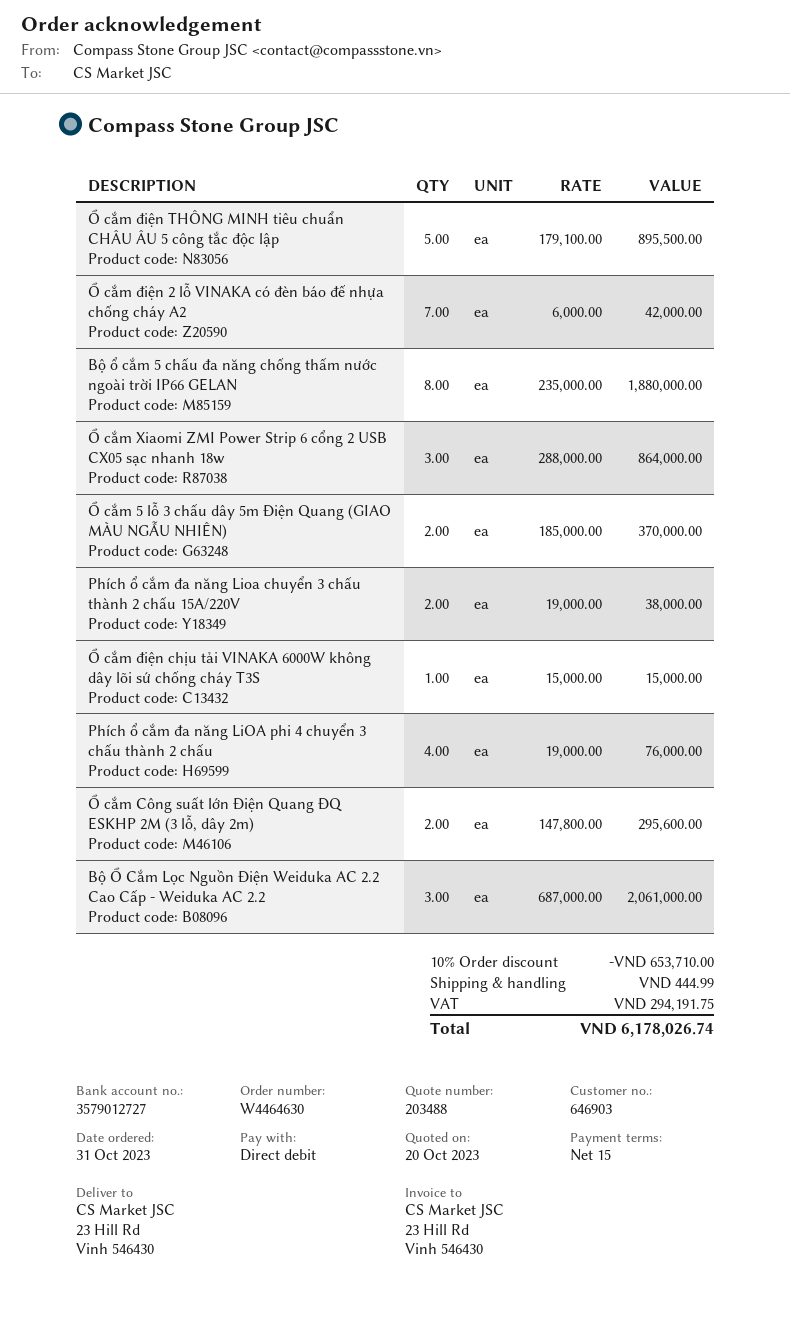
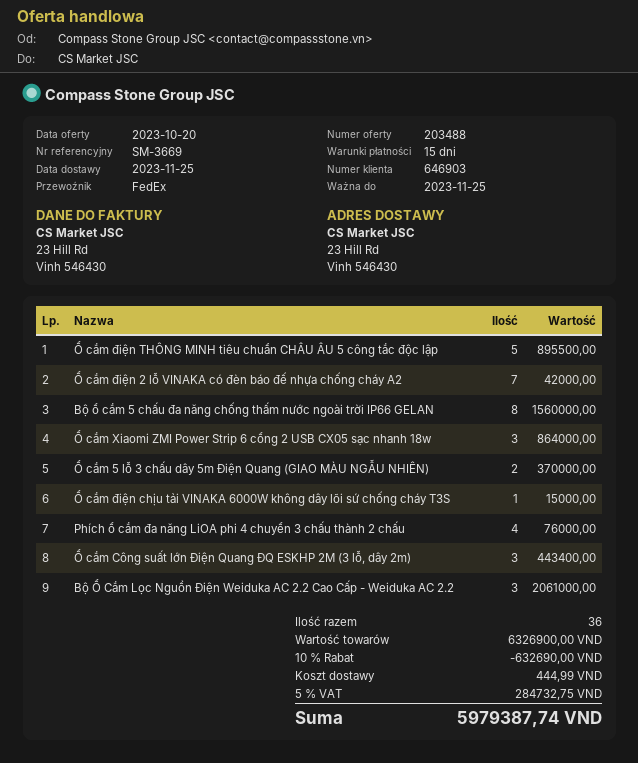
Bộ ổ cắm 5 chấu đa năng chống thấm nước ngoài trời IP66 GELAN: 8 for 1880000.00 -> 8 for 1560000.00
Phích ổ cắm đa năng Lioa chuyển 3 chấu thành 2 chấu 15A/220V: 2 for 38000.00 -> none
Ổ cắm Công suất lớn Điện Quang ĐQ ESKHP 2M (3 lỗ, dây 2m): 2 for 295600.00 -> 3 for 443400.00
discount: 10% = 653710.00 -> 10% = 632690.00
tax: 294191.75 -> 284732.75
total: 6178026.74 -> 5979387.74

